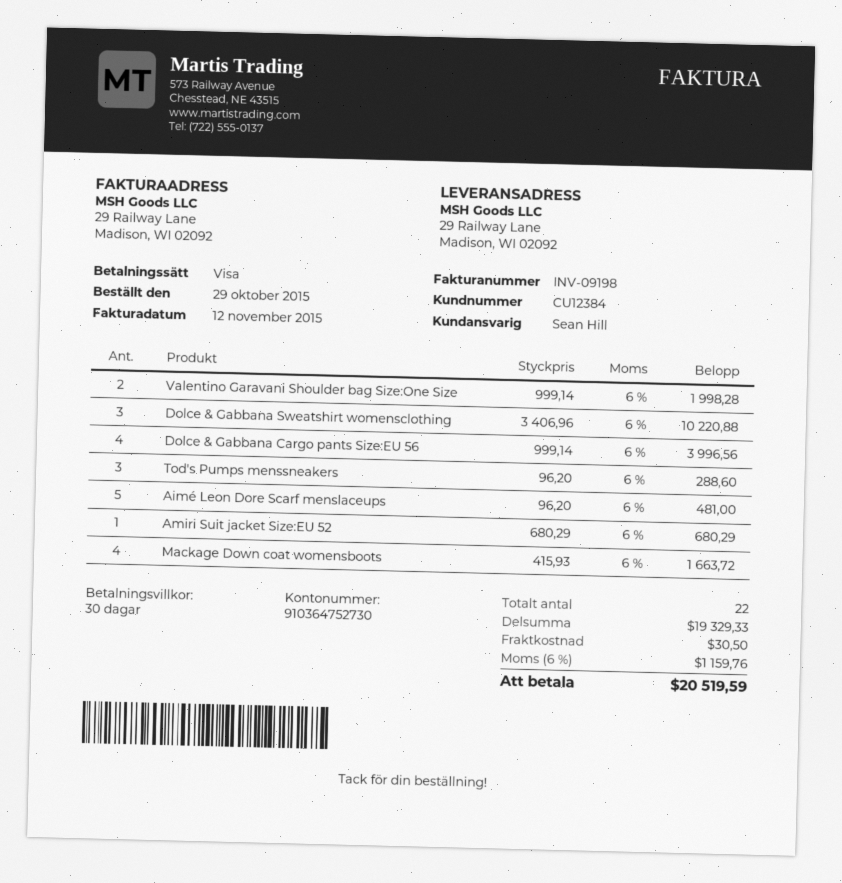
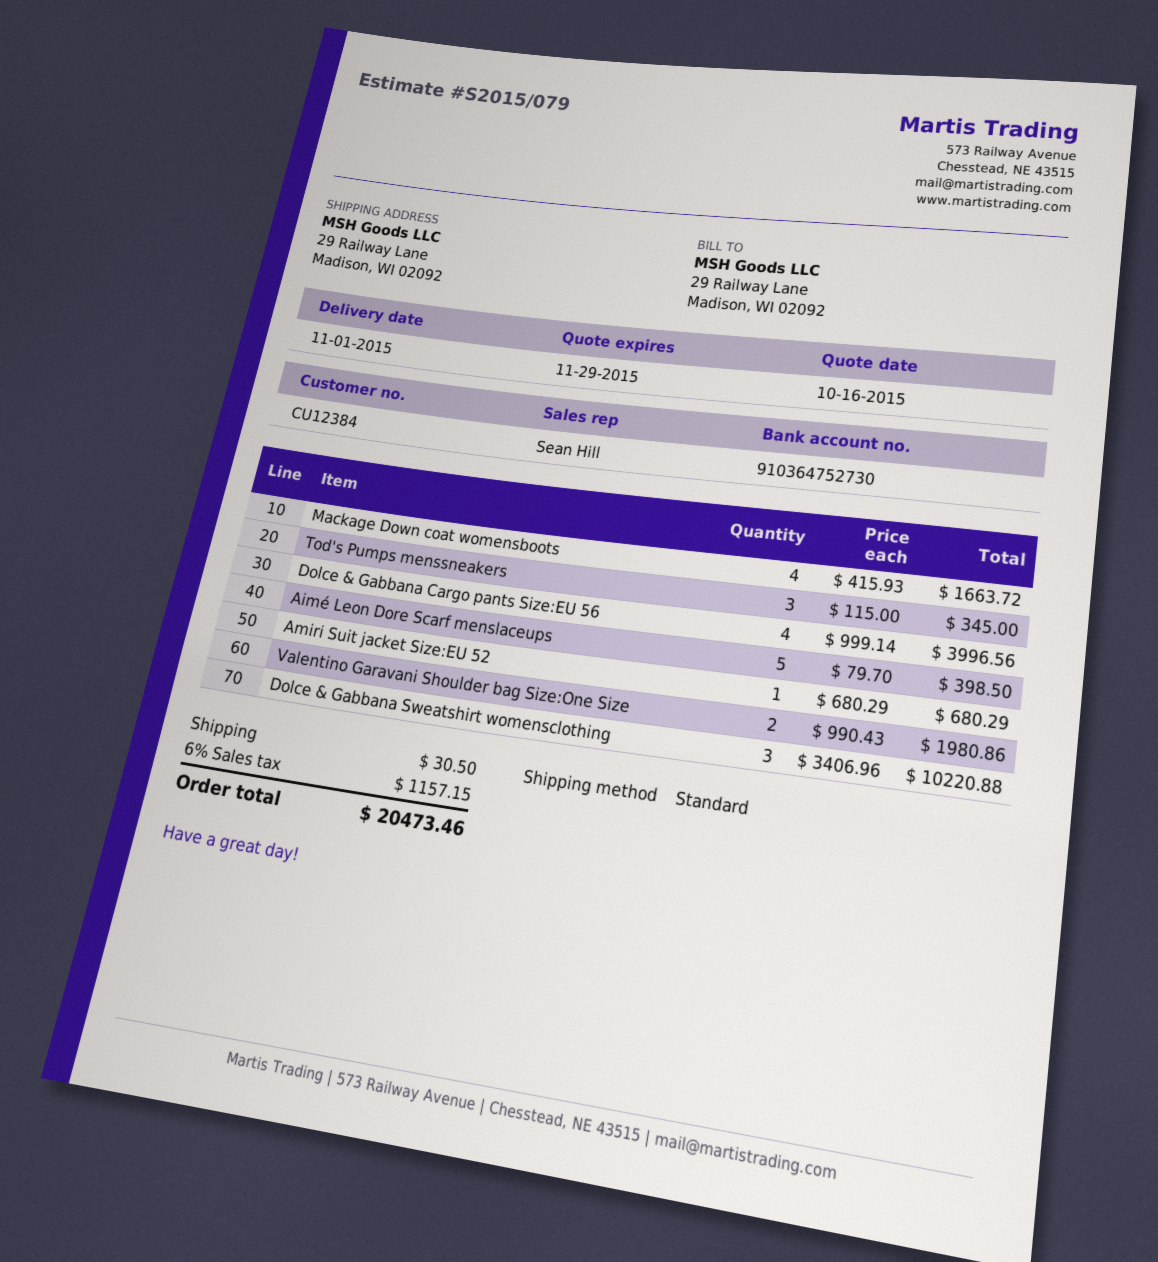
Valentino Garavani Shoulder bag Size:One Size: 2 x 999.14 = 1998.28 -> 2 x 990.43 = 1980.86
Tod's Pumps menssneakers: 3 x 96.20 = 288.60 -> 3 x 115.00 = 345.00
Aimé Leon Dore Scarf menslaceups: 5 x 96.20 = 481.00 -> 5 x 79.70 = 398.50
tax: 6% = 1159.76 -> 6% = 1157.15
total: 20519.59 -> 20473.46

